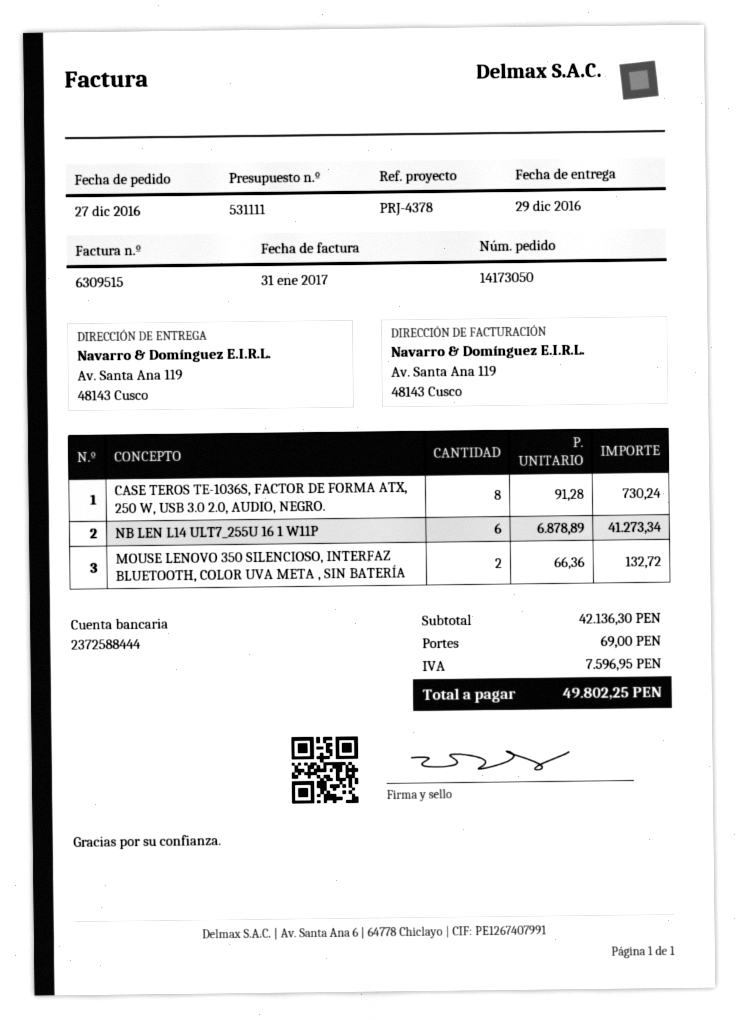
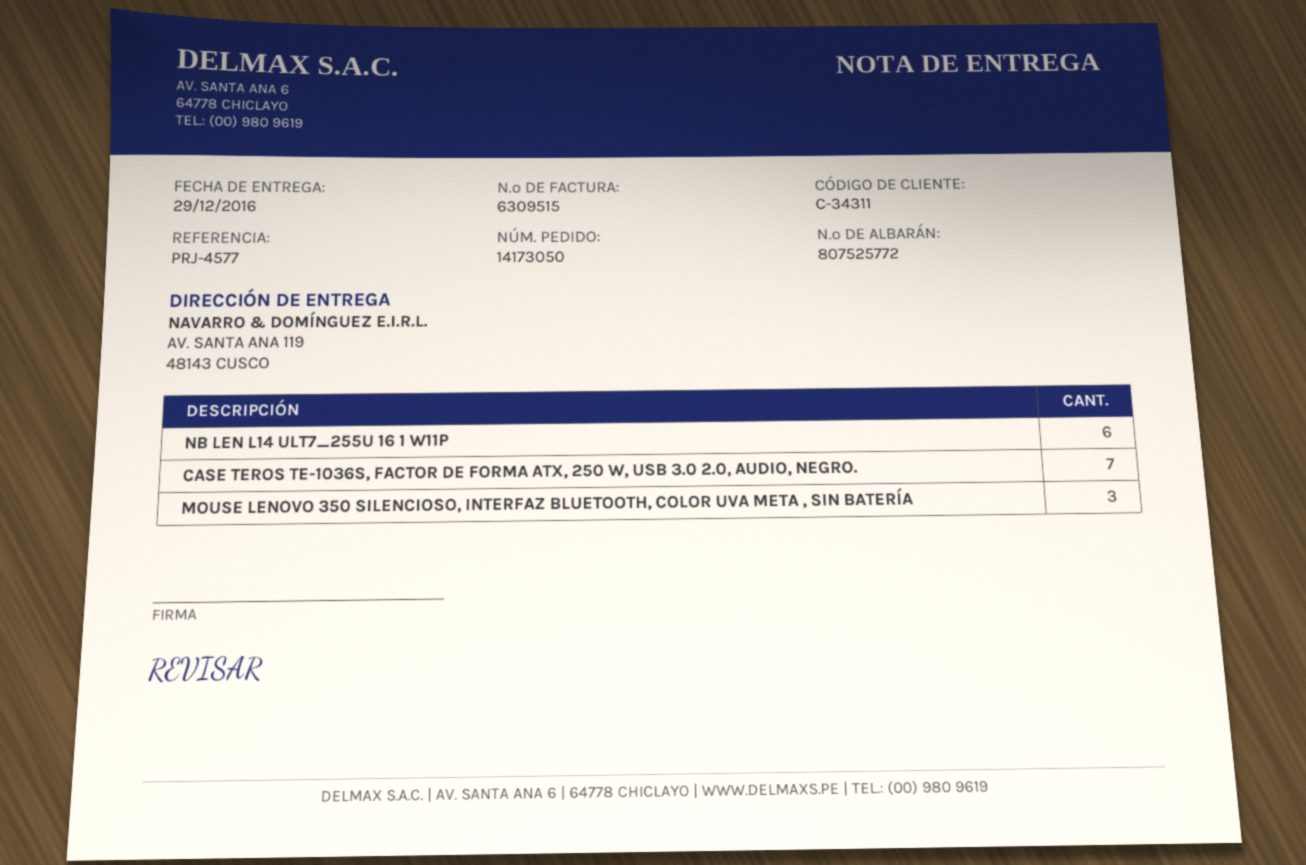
reference: PRJ-4378 -> PRJ-4577
CASE TEROS TE-1036S, FACTOR DE FORMA ATX, 250 W, USB 3.0 2.0, AUDIO, NEGRO.: 8 -> 7
MOUSE LENOVO 350 SILENCIOSO, INTERFAZ BLUETOOTH, COLOR UVA META , SIN BATERÍA: 2 -> 3

